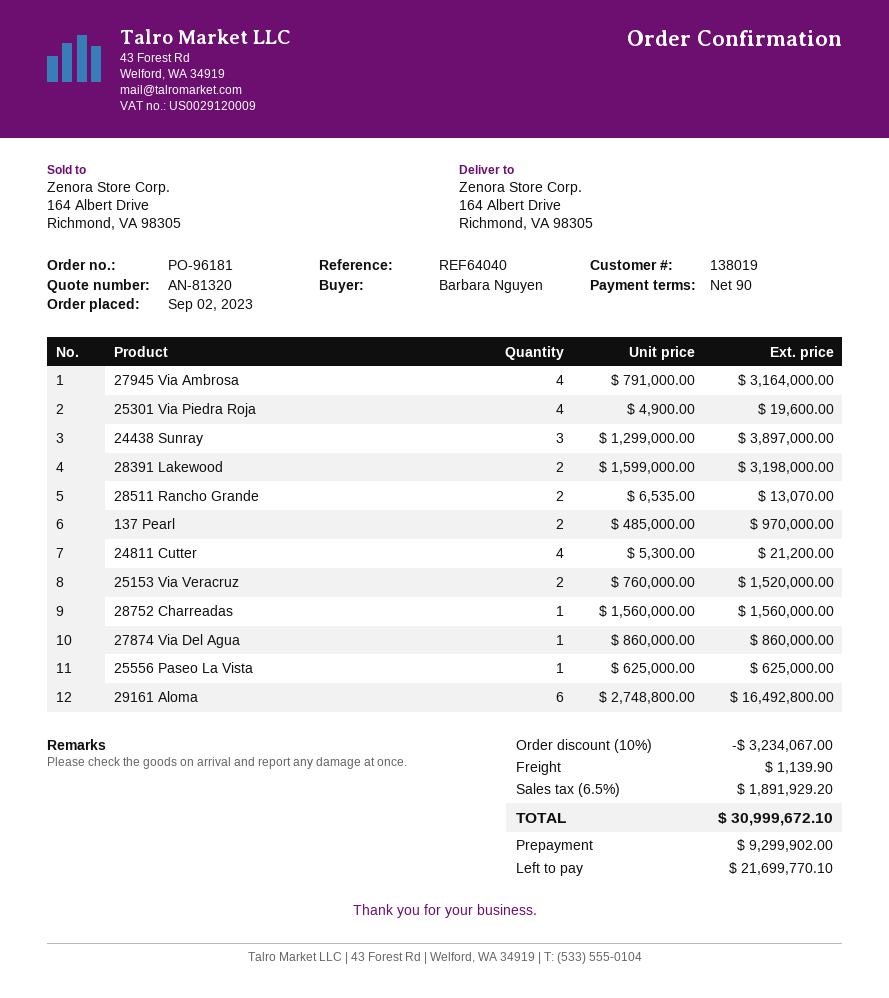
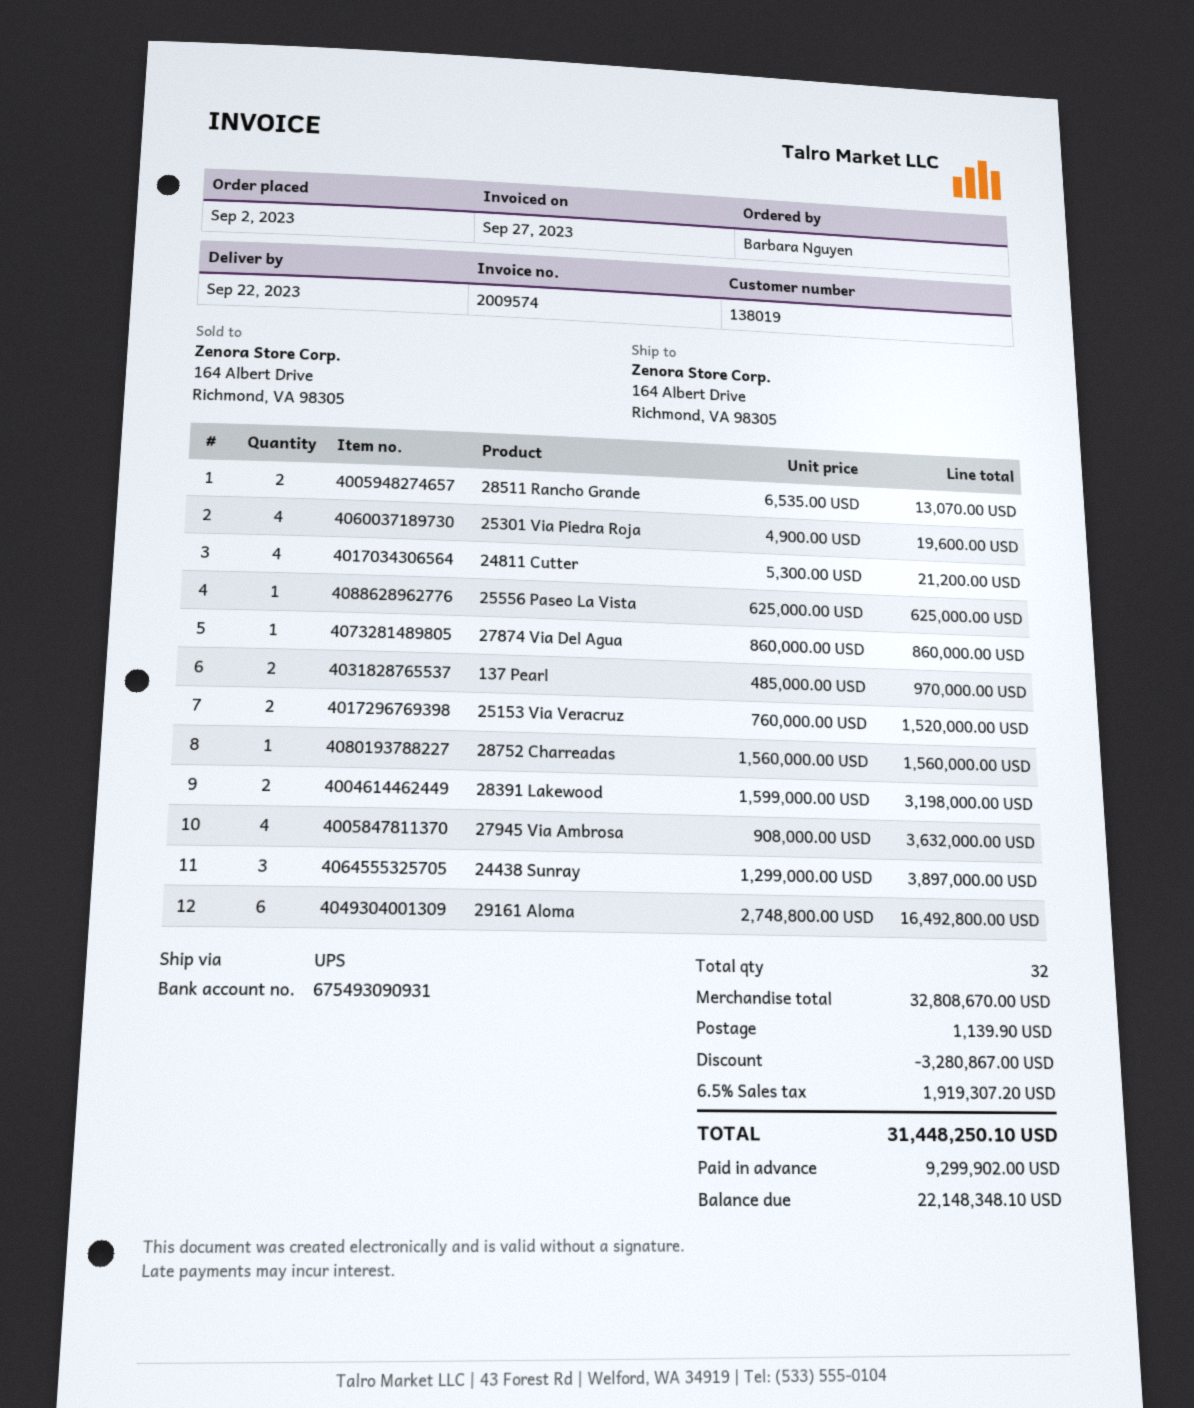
27945 Via Ambrosa: 4 x 791000.00 = 3164000.00 -> 4 x 908000.00 = 3632000.00
discount: 3234067.00 -> 3280867.00
tax: 6.5% = 1891929.20 -> 6.5% = 1919307.20
total: 30999672.10 -> 31448250.10
balance: 21699770.10 -> 22148348.10

